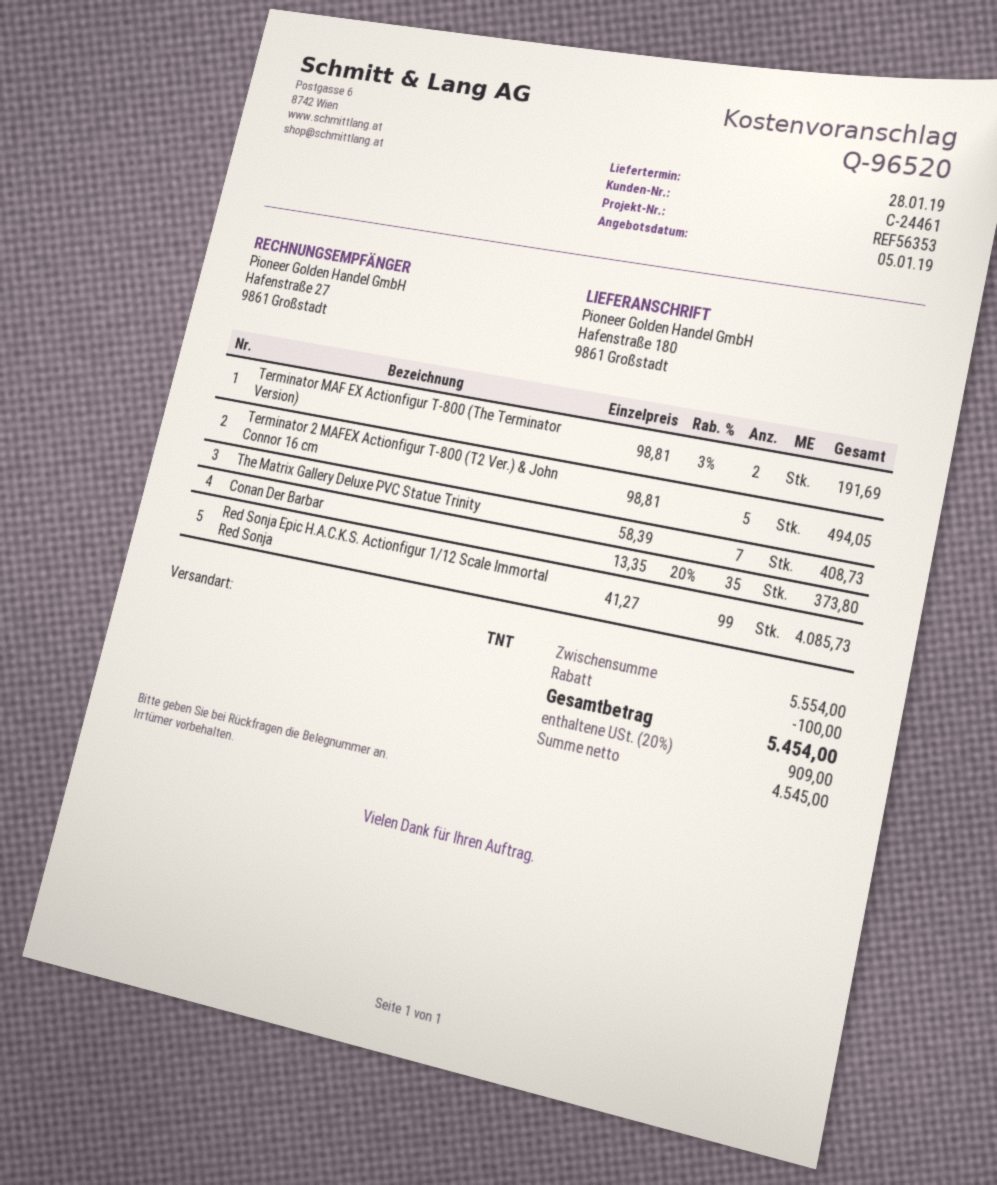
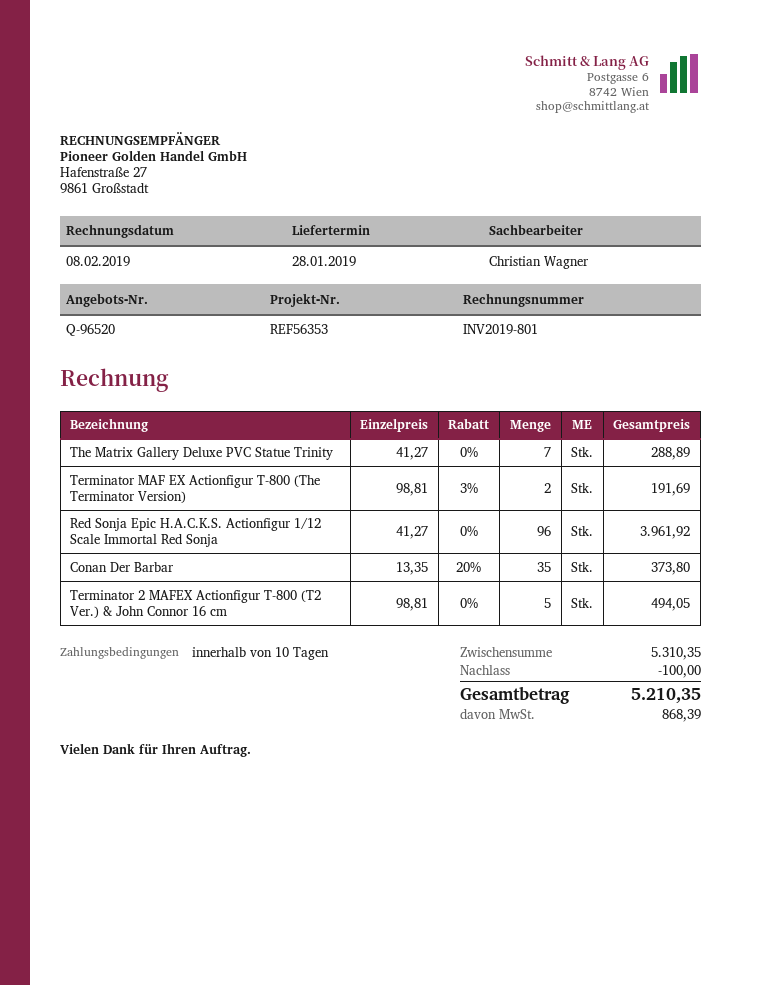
The Matrix Gallery Deluxe PVC Statue Trinity: 7 x 58.39 = 408.73 -> 7 x 41.27 = 288.89
Red Sonja Epic H.A.C.K.S. Actionfigur 1/12 Scale Immortal Red Sonja: 99 x 41.27 = 4085.73 -> 96 x 41.27 = 3961.92
subtotal: 5554.00 -> 5310.35
tax: 909.00 -> 868.39
total: 5454.00 -> 5210.35

